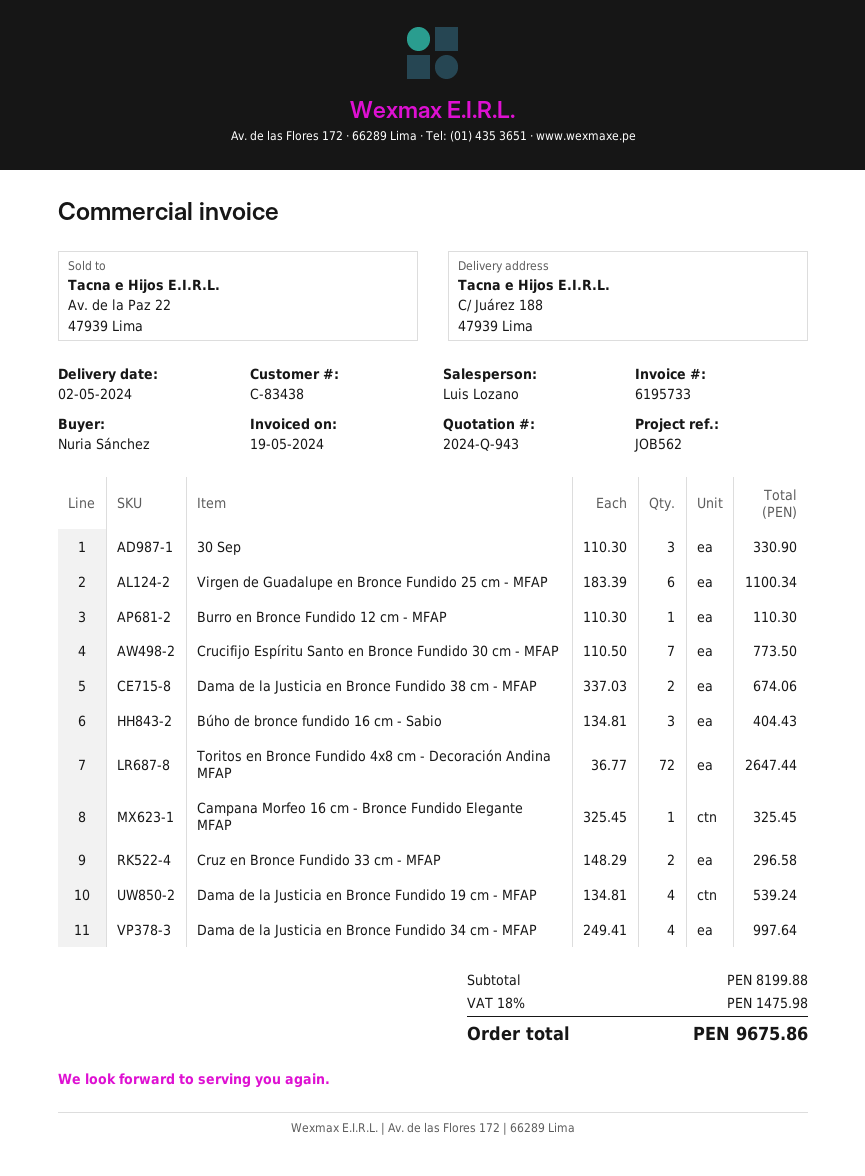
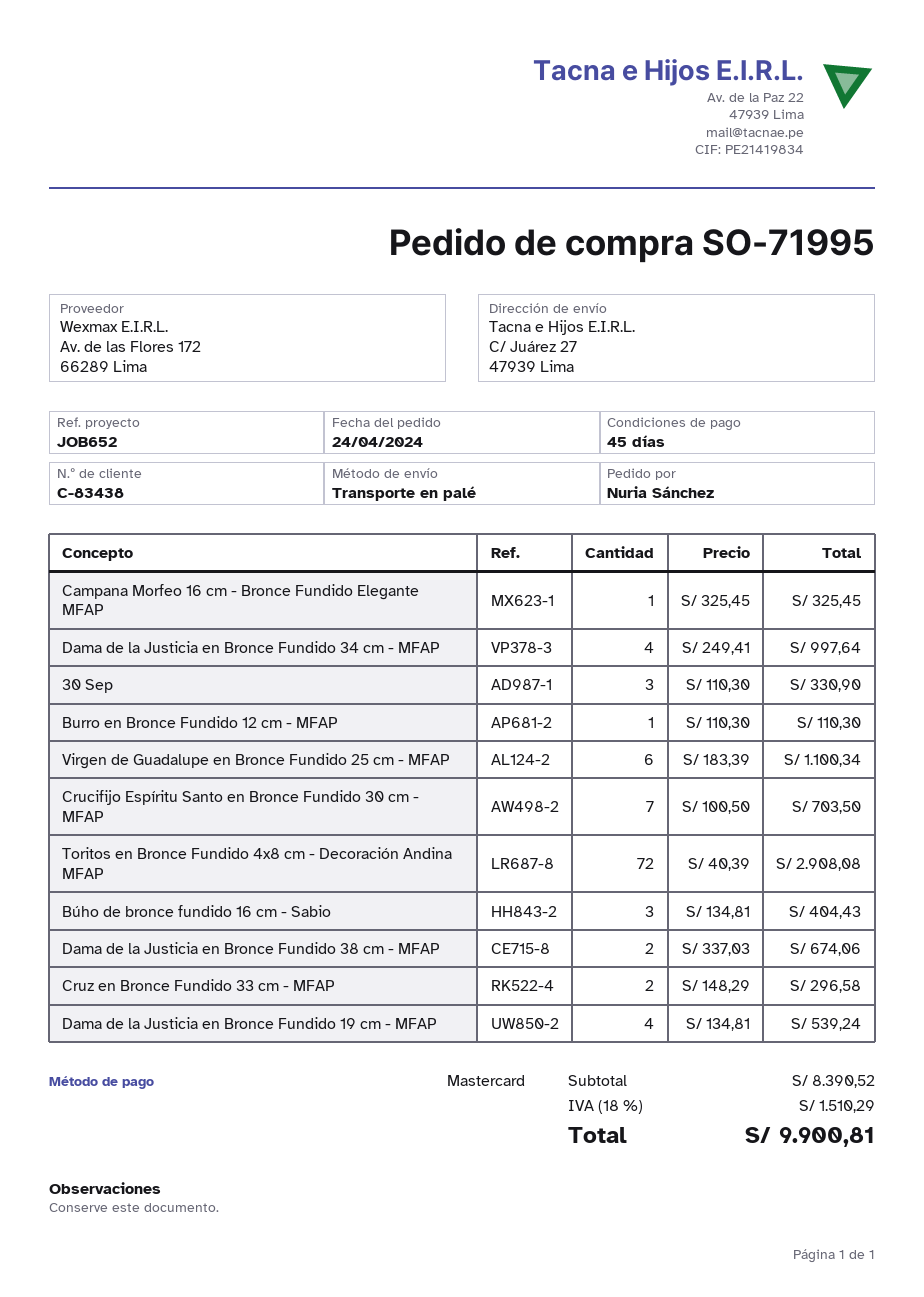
reference: JOB562 -> JOB652
ship to: C/ Juárez 188, 47939 Lima -> C/ Juárez 27, 47939 Lima
Crucifijo Espíritu Santo en Bronce Fundido 30 cm - MFAP: 7 x 110.50 = 773.50 -> 7 x 100.50 = 703.50
Toritos en Bronce Fundido 4x8 cm - Decoración Andina MFAP: 72 x 36.77 = 2647.44 -> 72 x 40.39 = 2908.08
subtotal: 8199.88 -> 8390.52
tax: 18% = 1475.98 -> 18% = 1510.29
total: 9675.86 -> 9900.81

